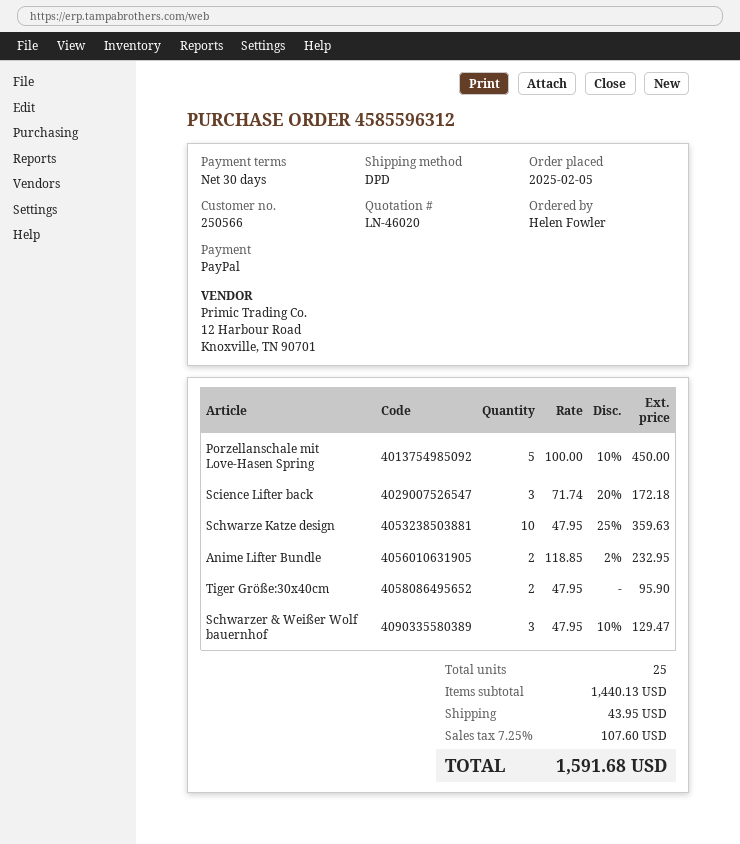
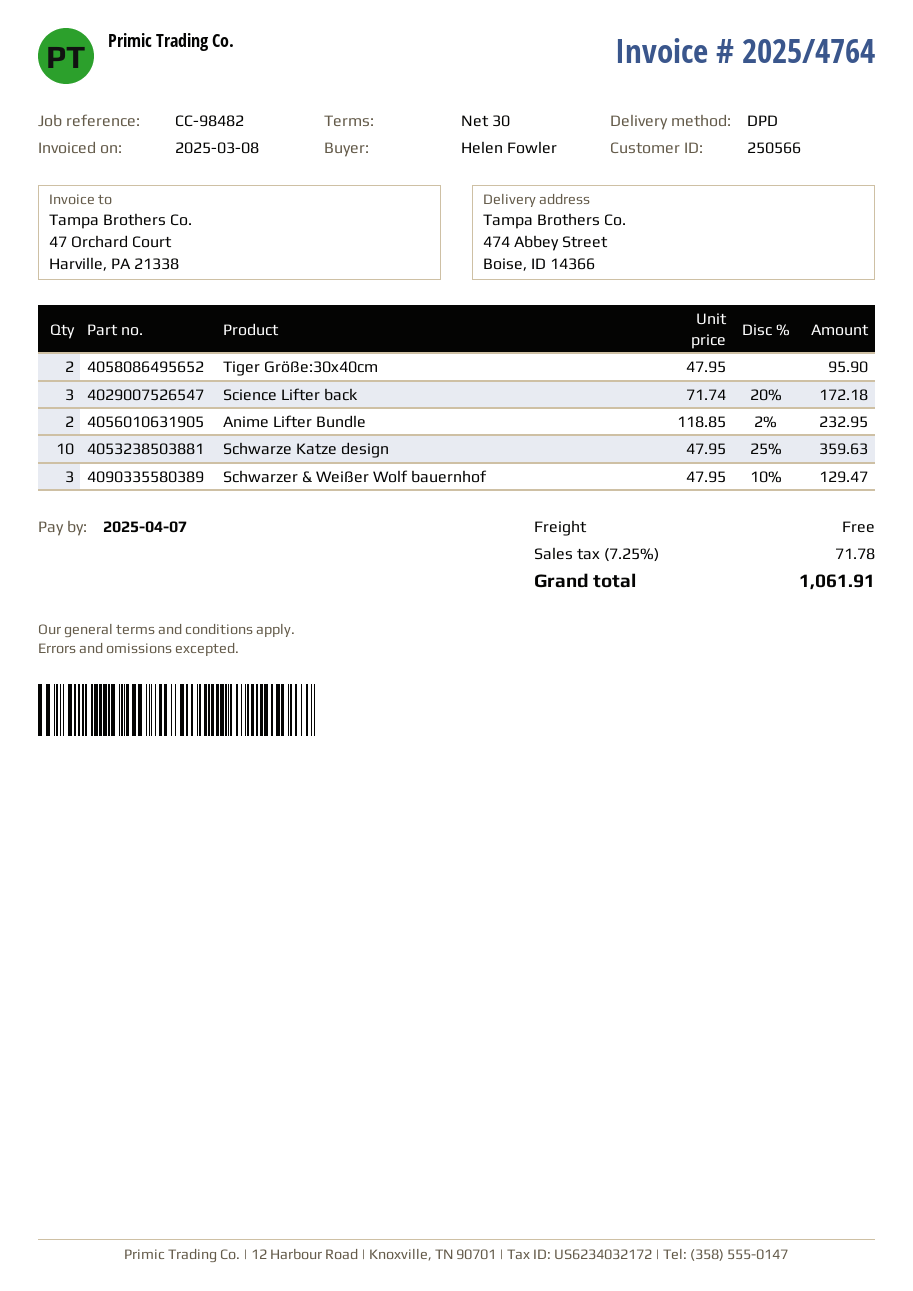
Porzellanschale mit Love-Hasen Spring: 5 x 100.00 - 10% = 450.00 -> none
shipping: 43.95 -> 0.00
tax: 7.25% = 107.60 -> 7.25% = 71.78
total: 1591.68 -> 1061.91

